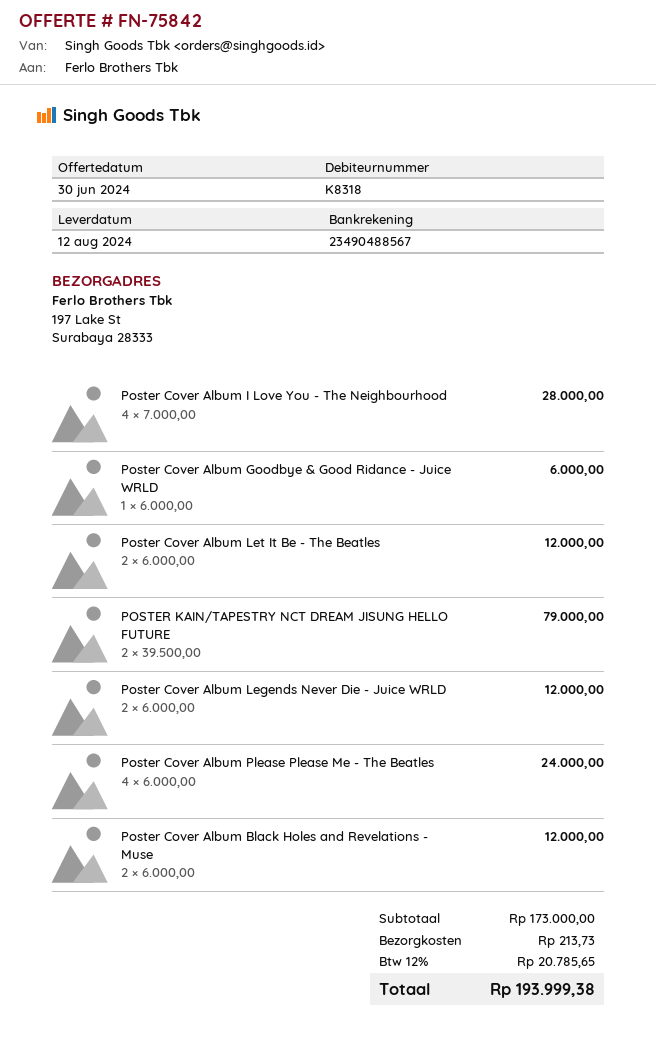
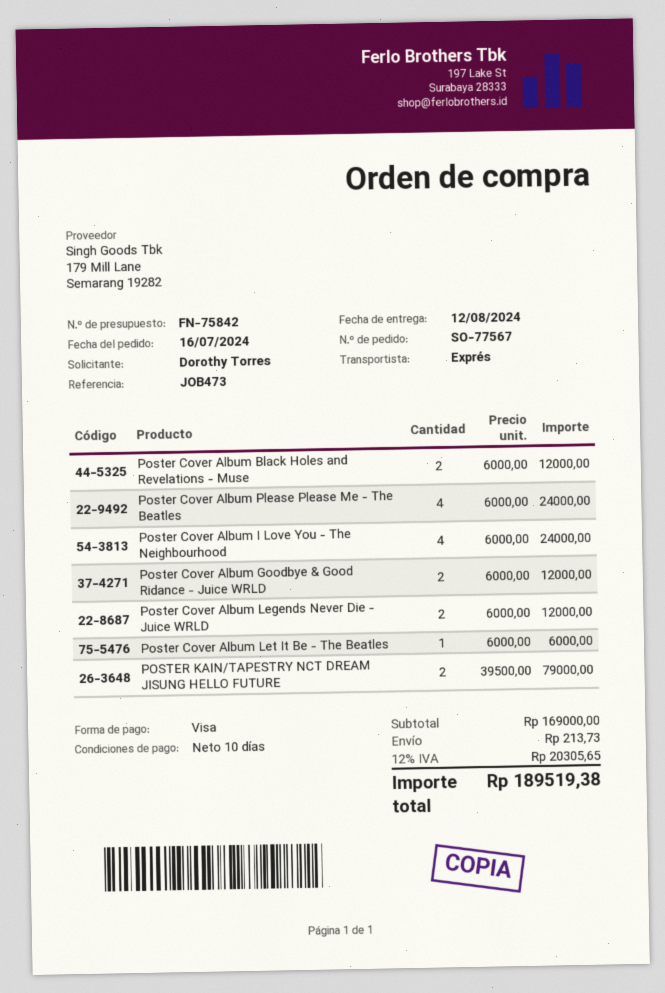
Poster Cover Album I Love You - The Neighbourhood: 4 x 7000.00 = 28000.00 -> 4 x 6000.00 = 24000.00
Poster Cover Album Goodbye & Good Ridance - Juice WRLD: 1 x 6000.00 = 6000.00 -> 2 x 6000.00 = 12000.00
Poster Cover Album Let It Be - The Beatles: 2 x 6000.00 = 12000.00 -> 1 x 6000.00 = 6000.00
subtotal: 173000.00 -> 169000.00
tax: 12% = 20785.65 -> 12% = 20305.65
total: 193999.38 -> 189519.38

